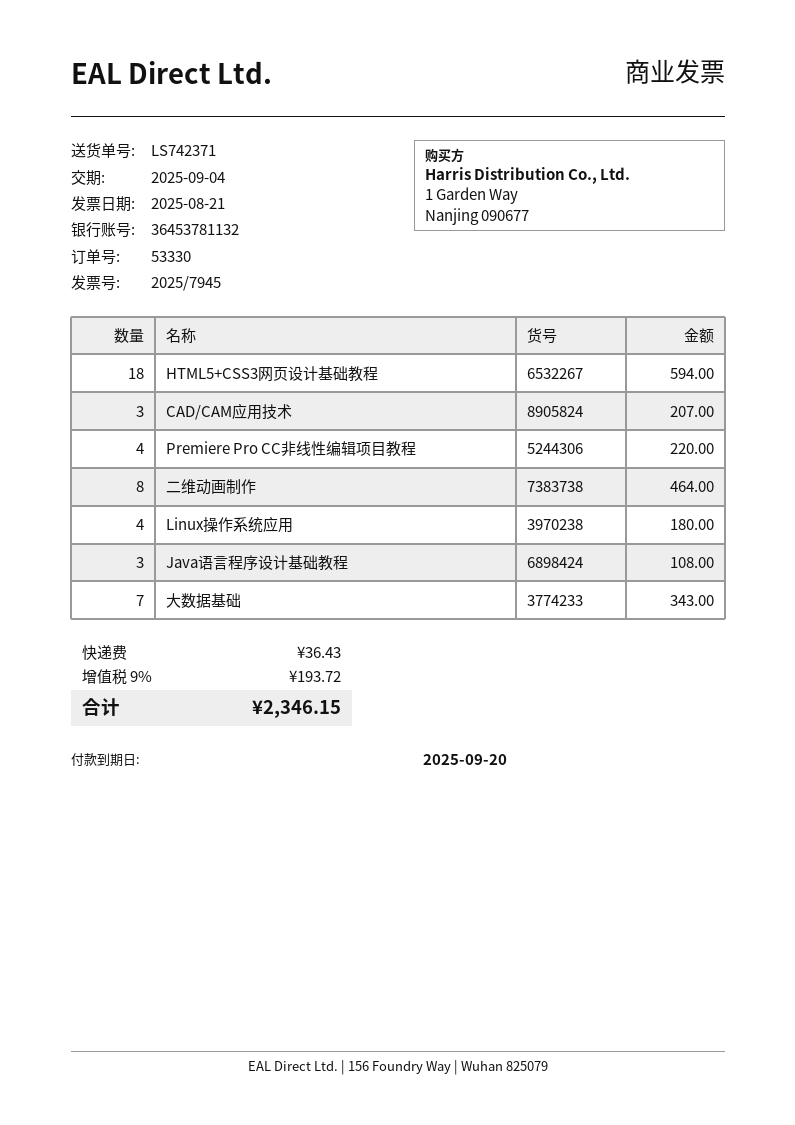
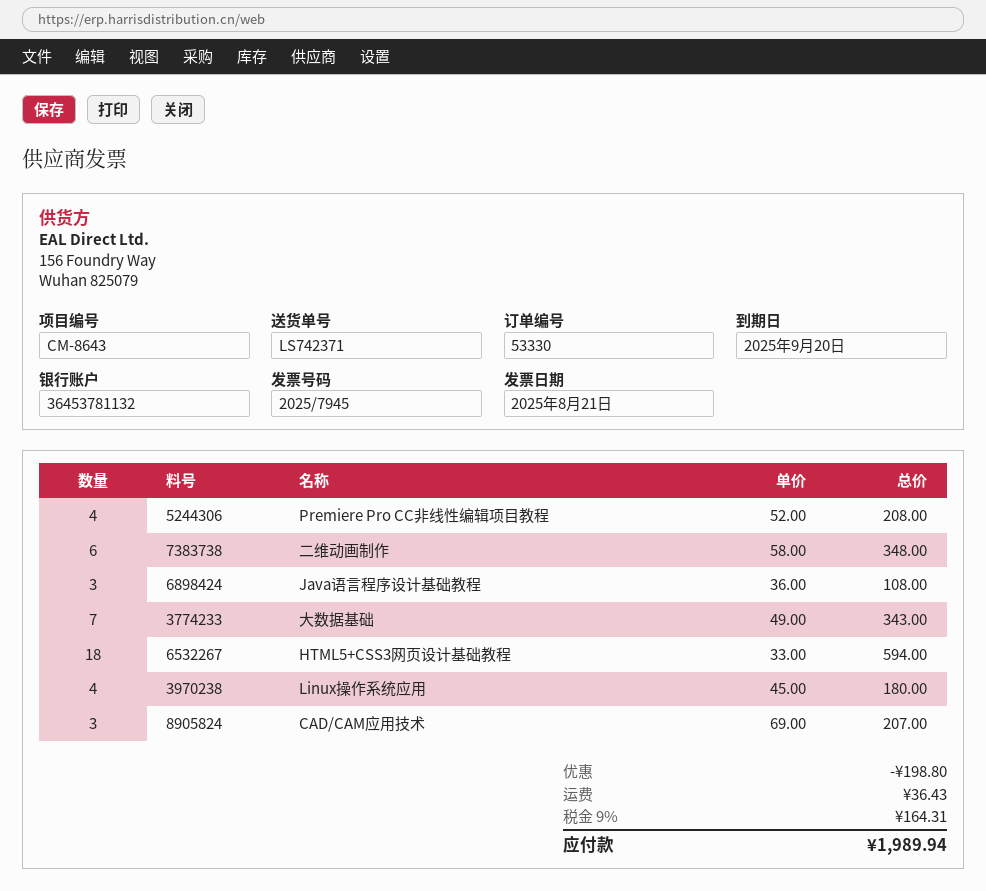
Premiere Pro CC非线性编辑项目教程: 4 for 220.00 -> 4 for 208.00
二维动画制作: 8 for 464.00 -> 6 for 348.00
discount: none -> 198.80
tax: 9% = 193.72 -> 9% = 164.31
total: 2346.15 -> 1989.94

